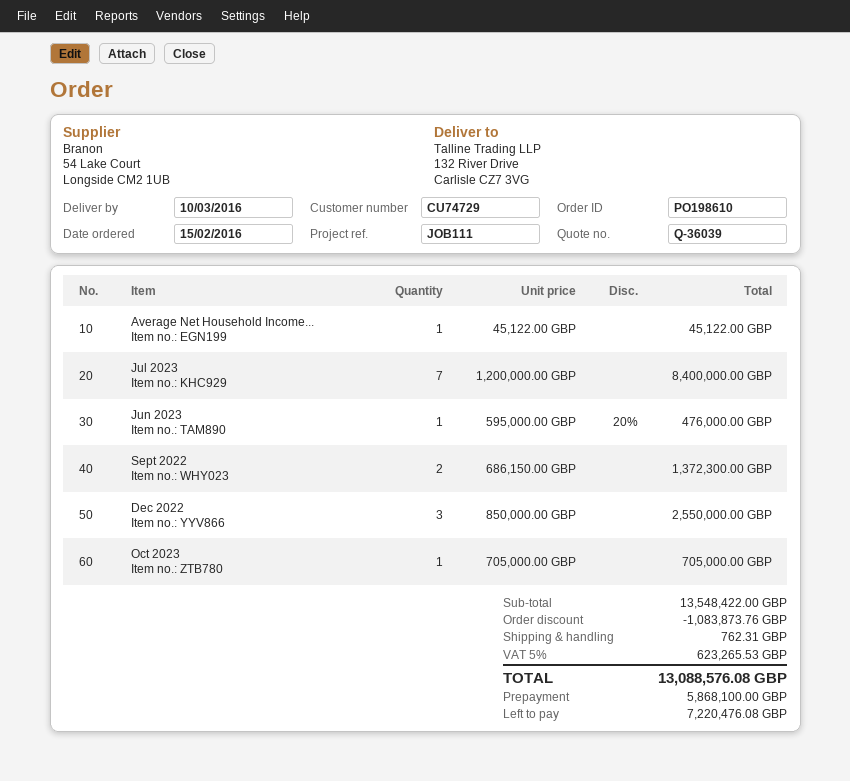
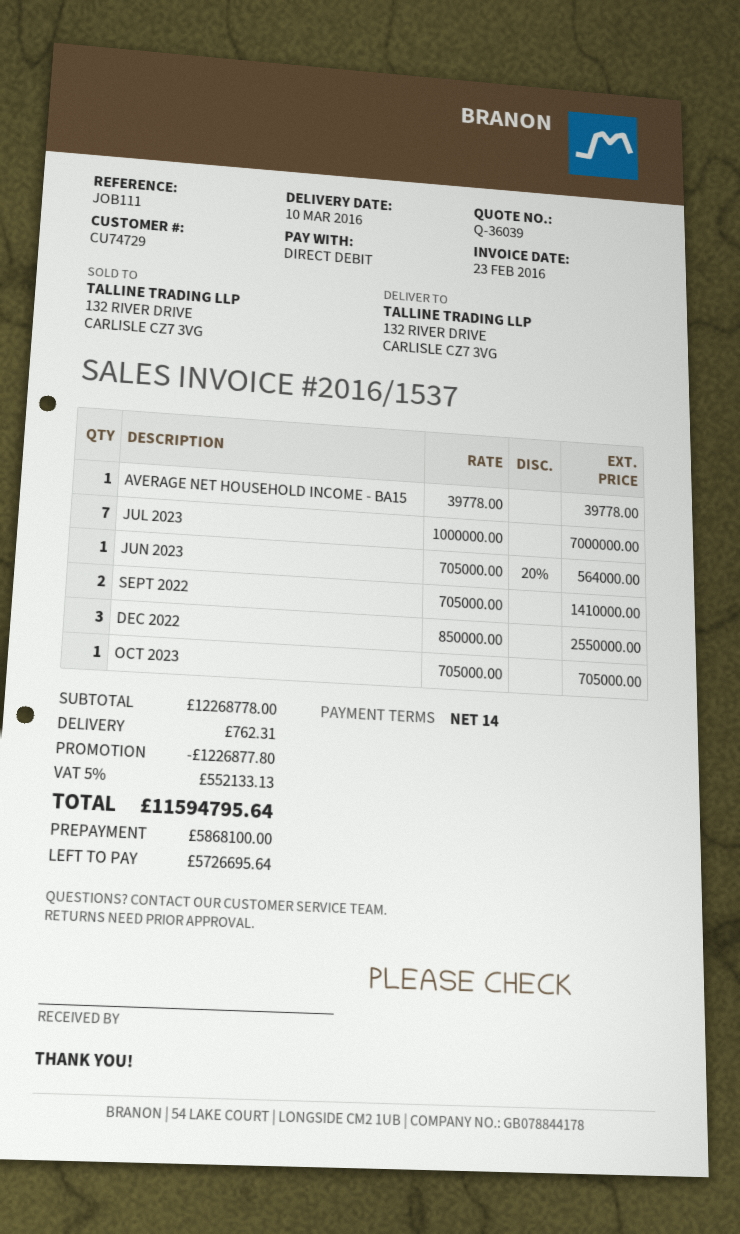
Average Net Household Income...: 1 x 45122.00 = 45122.00 -> 1 x 39778.00 = 39778.00
Jul 2023: 7 x 1200000.00 = 8400000.00 -> 7 x 1000000.00 = 7000000.00
Jun 2023: 1 x 595000.00 - 20% = 476000.00 -> 1 x 705000.00 - 20% = 564000.00
Sept 2022: 2 x 686150.00 = 1372300.00 -> 2 x 705000.00 = 1410000.00
subtotal: 13548422.00 -> 12268778.00
discount: 1083873.76 -> 1226877.80
tax: 5% = 623265.53 -> 5% = 552133.13
total: 13088576.08 -> 11594795.64
balance: 7220476.08 -> 5726695.64

